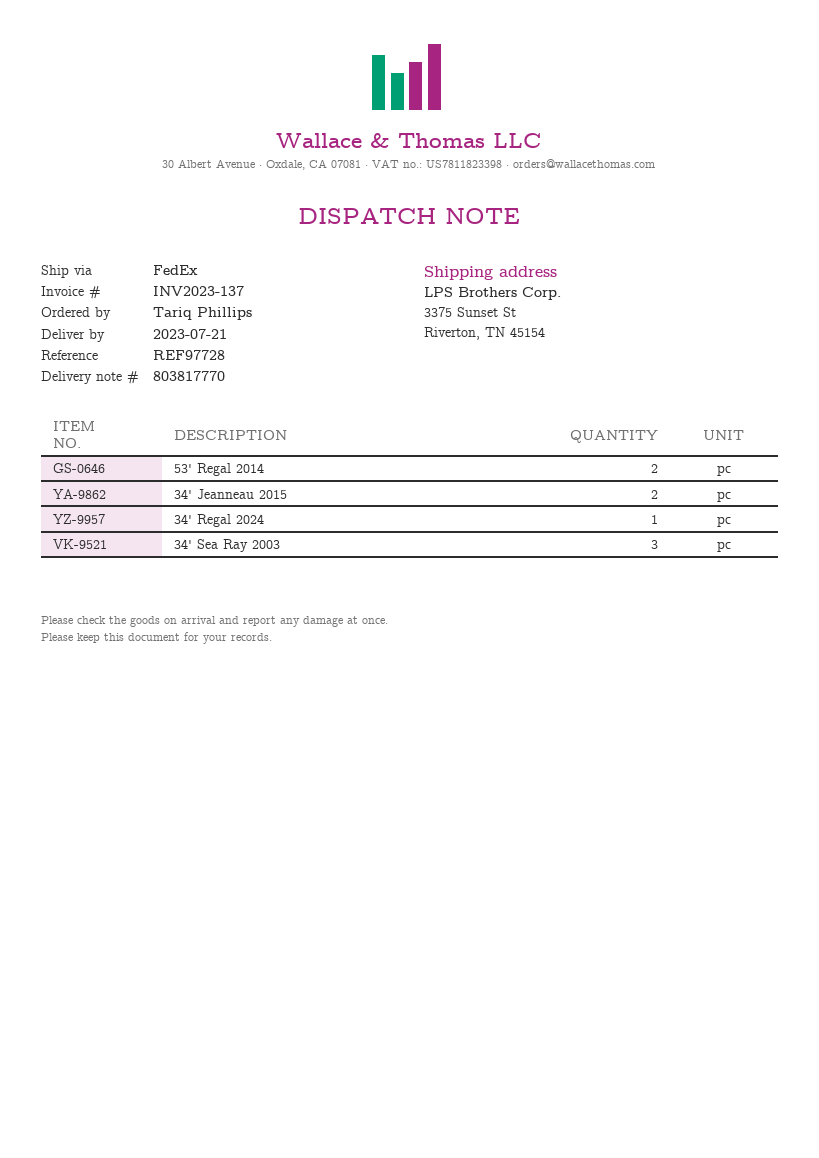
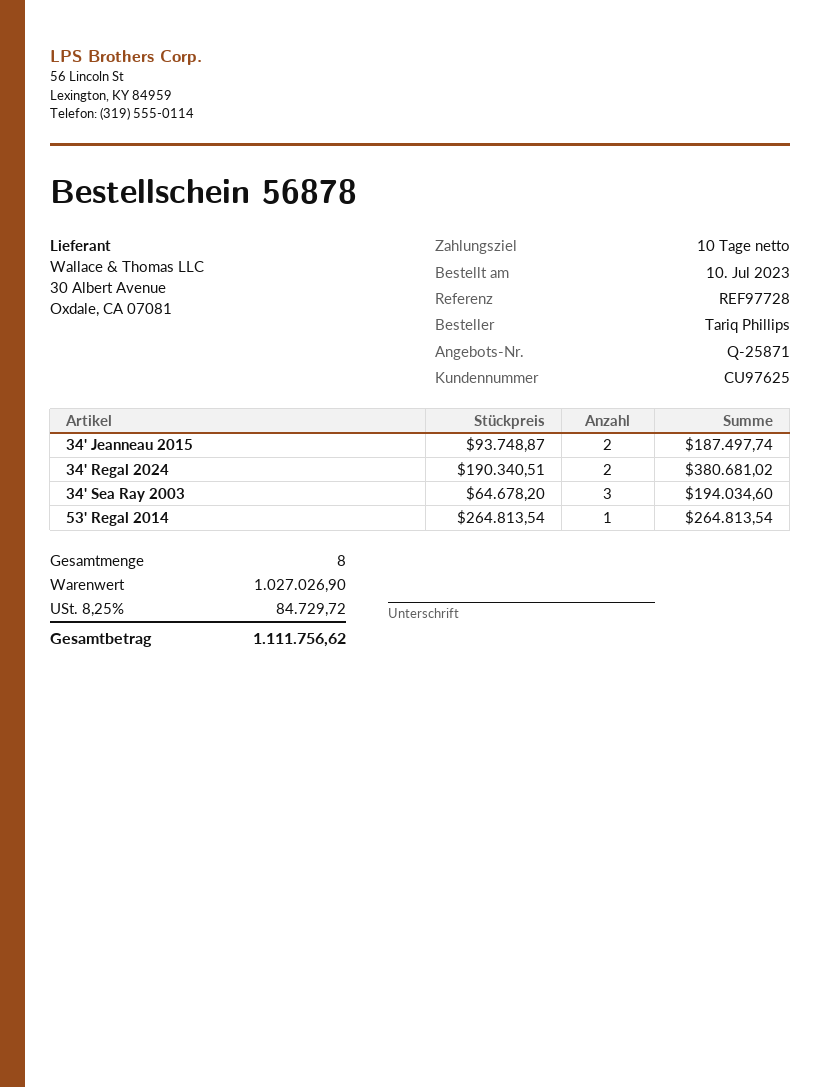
53' Regal 2014: 2 -> 1
34' Regal 2024: 1 -> 2

